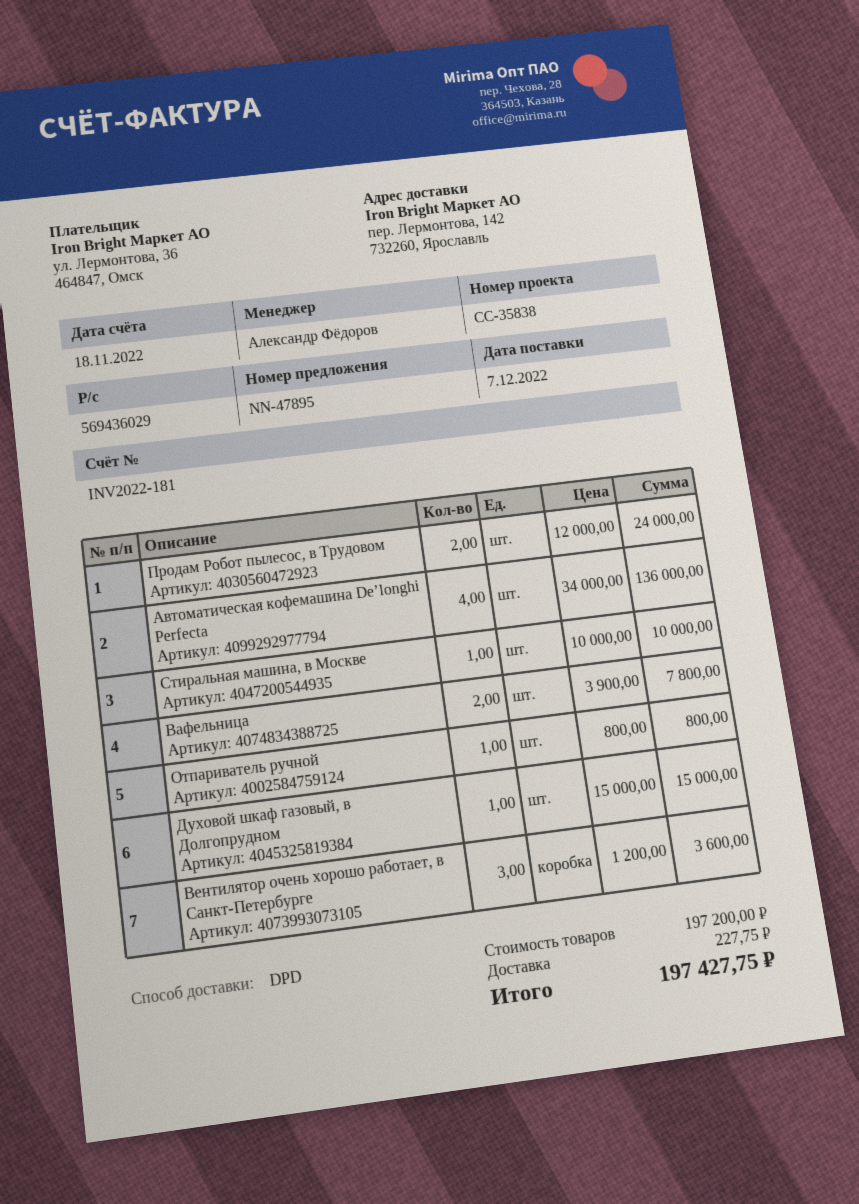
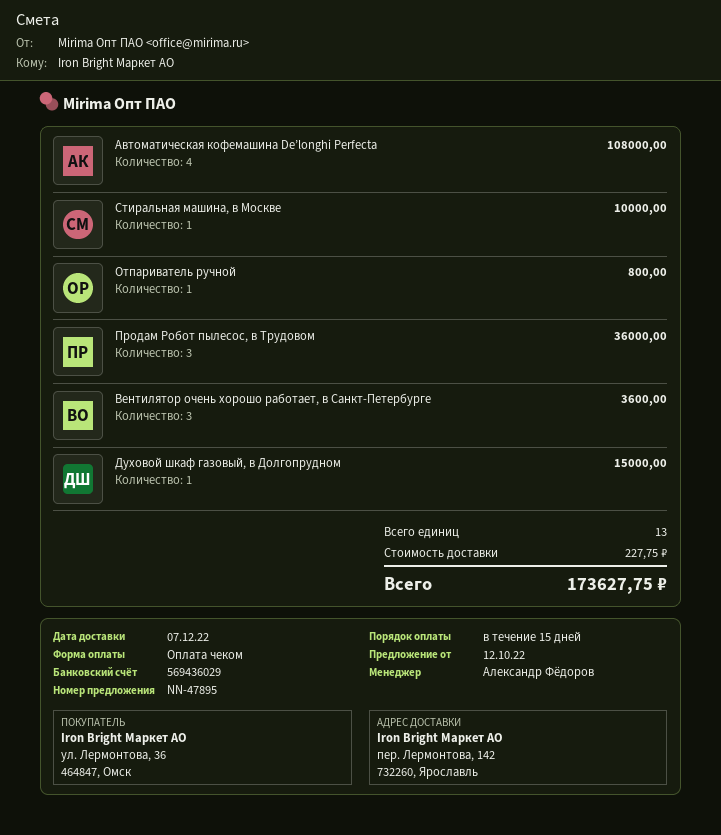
Продам Робот пылесос, в Трудовом: 2 for 24000.00 -> 3 for 36000.00
Автоматическая кофемашина De’longhi Perfecta: 4 for 136000.00 -> 4 for 108000.00
Вафельница: 2 for 7800.00 -> none
total: 197427.75 -> 173627.75

